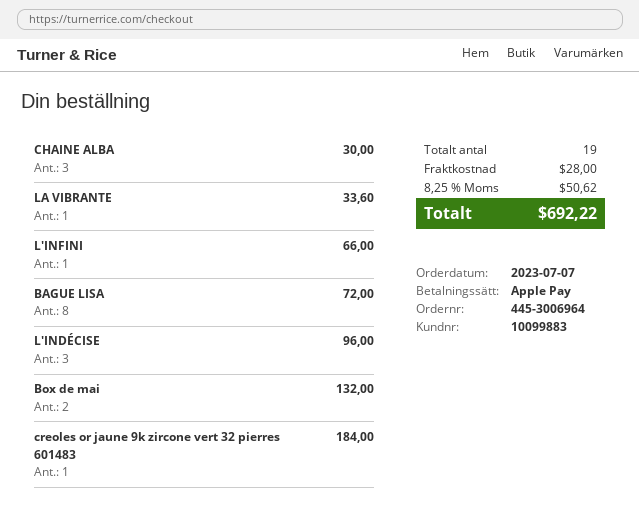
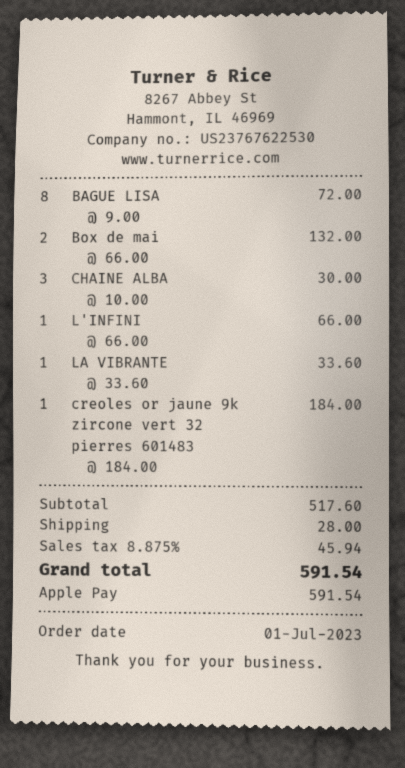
order date: 2023-07-07 -> 2023-07-01
L'INDÉCISE: 3 for 96.00 -> none
tax: 8.25% = 50.62 -> 8.875% = 45.94
total: 692.22 -> 591.54

